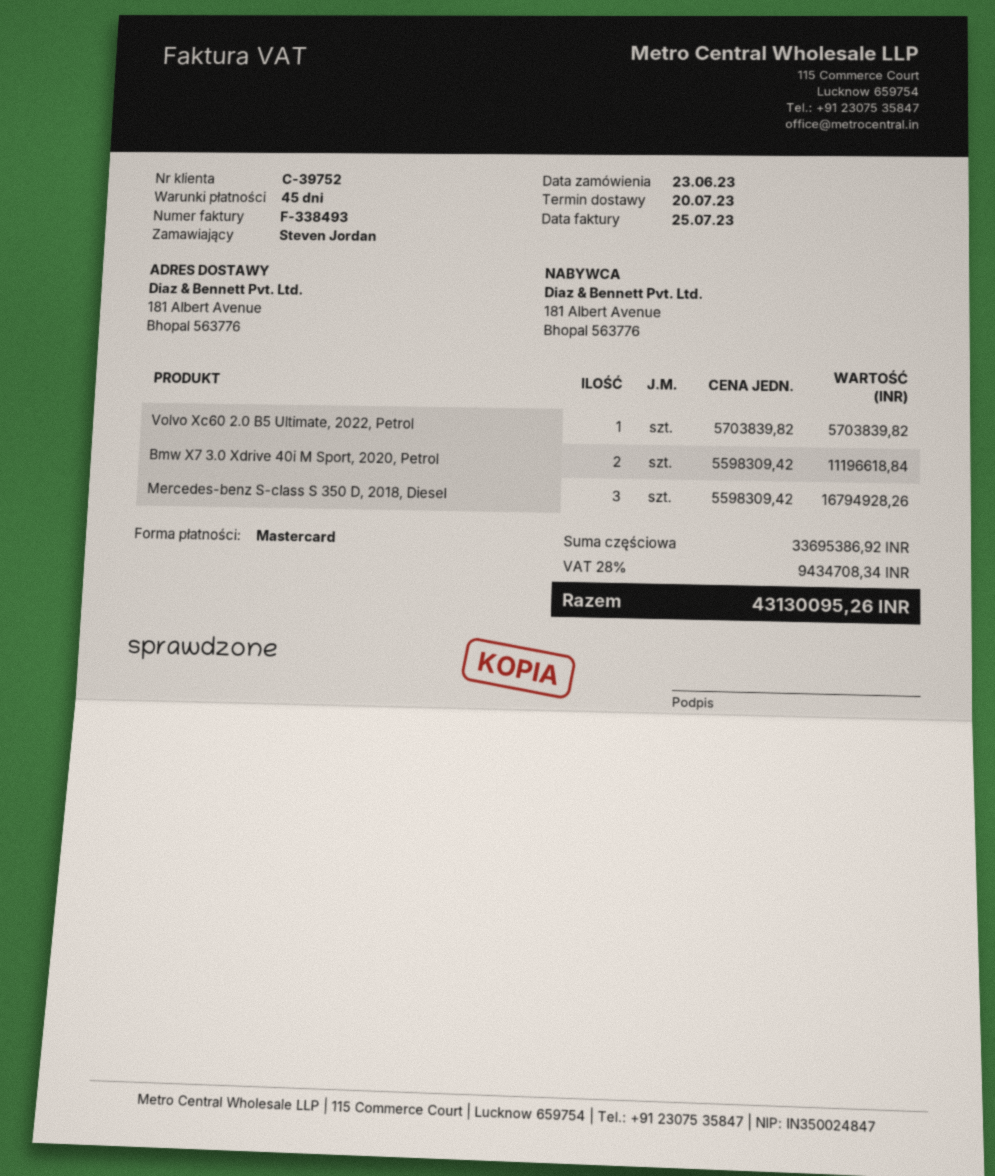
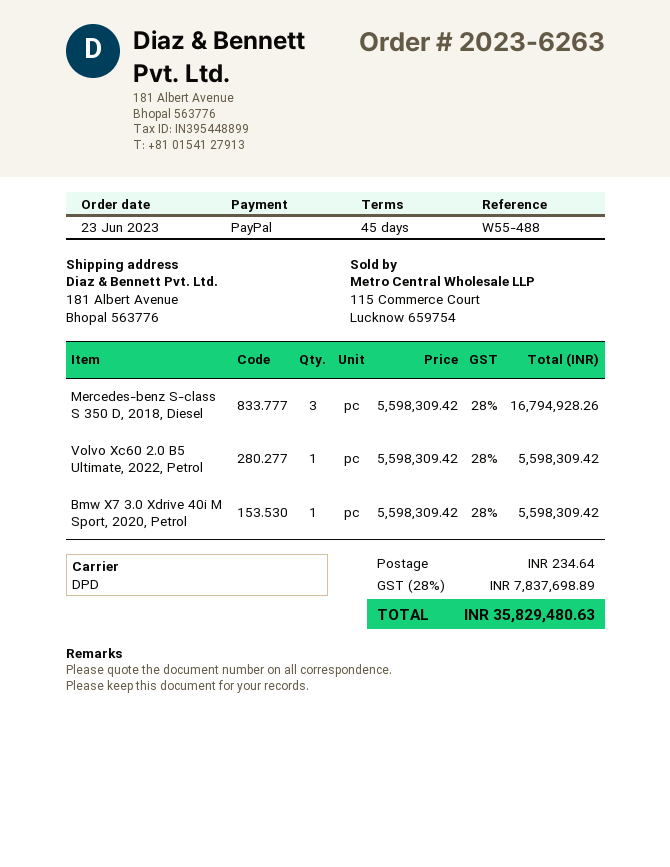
payment method: Mastercard -> PayPal
Volvo Xc60 2.0 B5 Ultimate, 2022, Petrol: 1 x 5703839.82 = 5703839.82 -> 1 x 5598309.42 = 5598309.42
Bmw X7 3.0 Xdrive 40i M Sport, 2020, Petrol: 2 x 5598309.42 = 11196618.84 -> 1 x 5598309.42 = 5598309.42
shipping: none -> 234.64
tax: 28% = 9434708.34 -> 28% = 7837698.89
total: 43130095.26 -> 35829480.63

